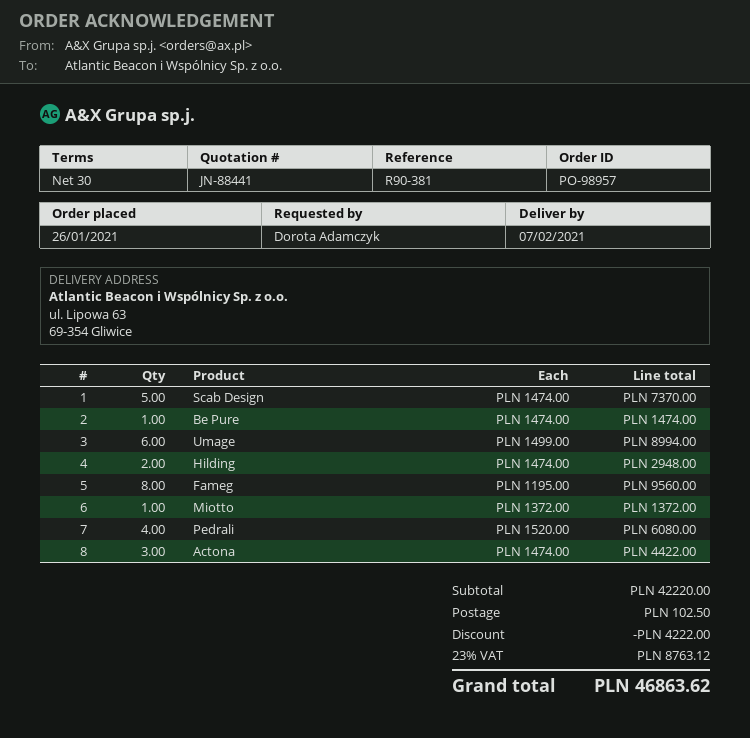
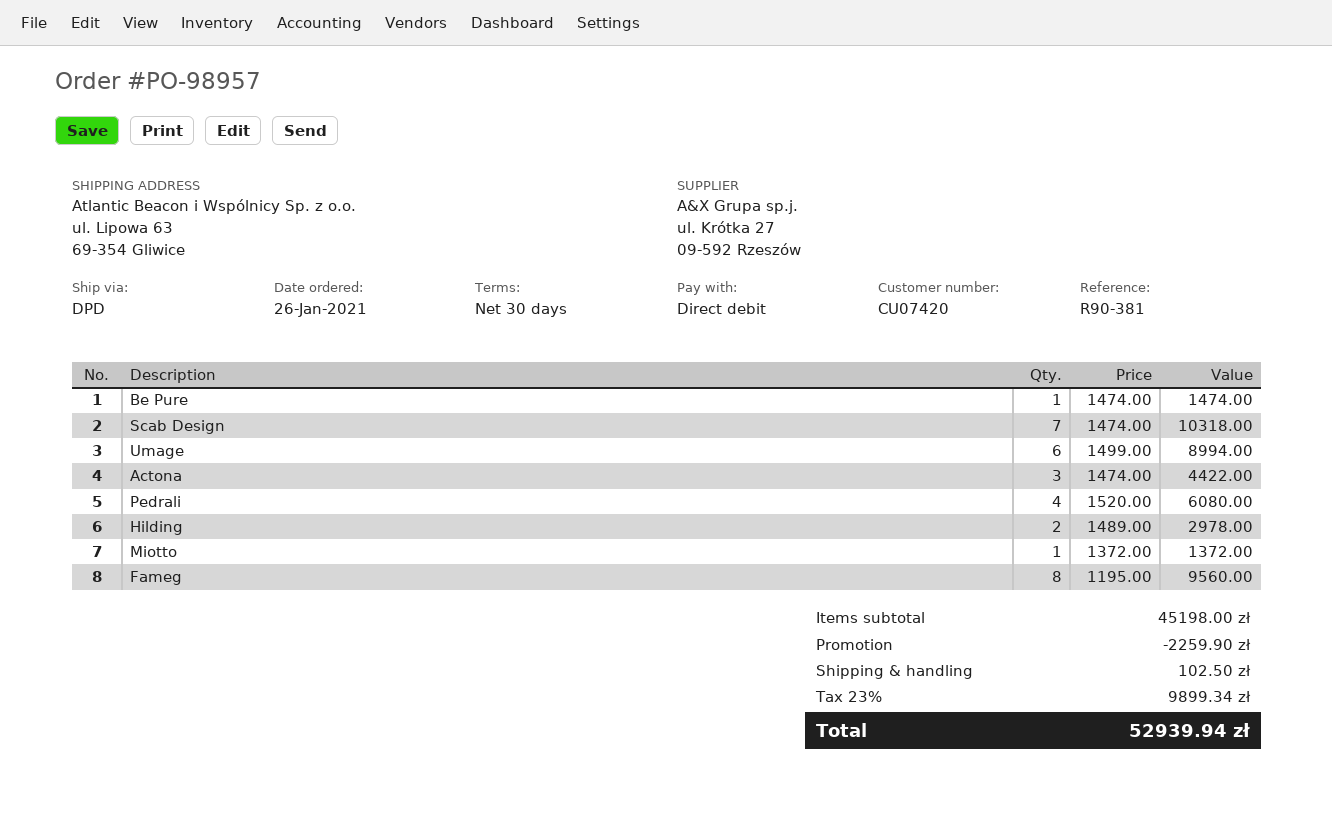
Scab Design: 5 x 1474.00 = 7370.00 -> 7 x 1474.00 = 10318.00
Hilding: 2 x 1474.00 = 2948.00 -> 2 x 1489.00 = 2978.00
subtotal: 42220.00 -> 45198.00
discount: 4222.00 -> 2259.90
tax: 23% = 8763.12 -> 23% = 9899.34
total: 46863.62 -> 52939.94

